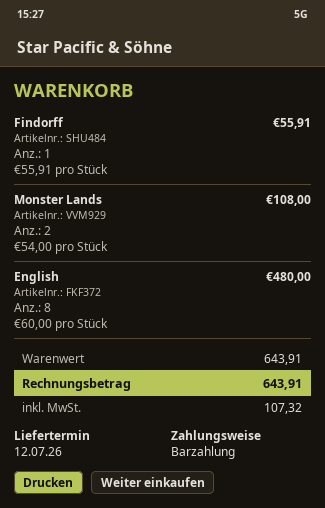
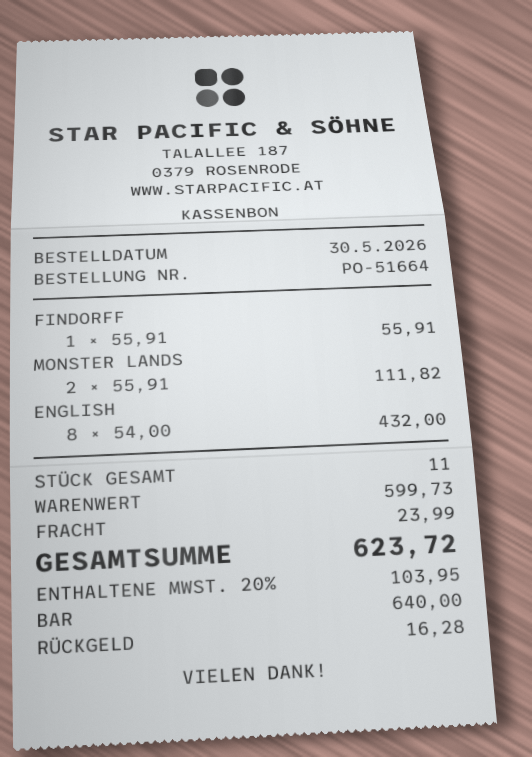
Monster Lands: 2 x 54.00 = 108.00 -> 2 x 55.91 = 111.82
English: 8 x 60.00 = 480.00 -> 8 x 54.00 = 432.00
subtotal: 643.91 -> 599.73
shipping: none -> 23.99
tax: 107.32 -> 103.95
total: 643.91 -> 623.72

